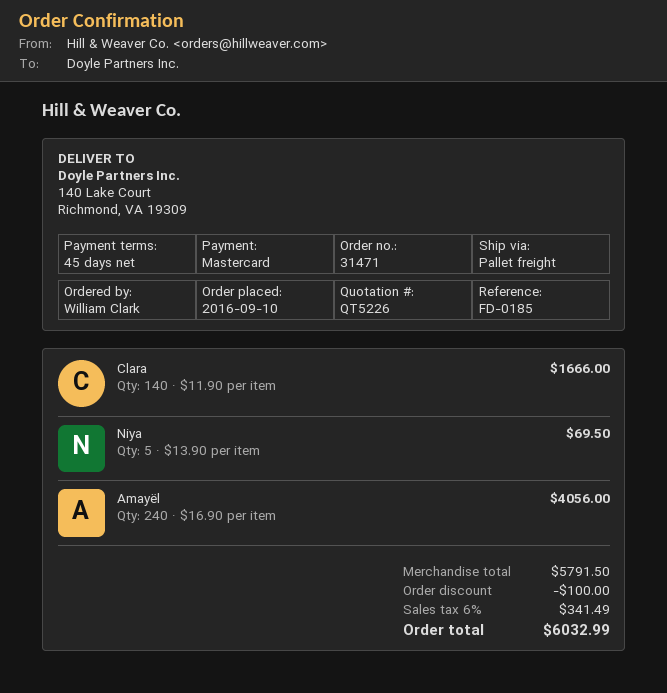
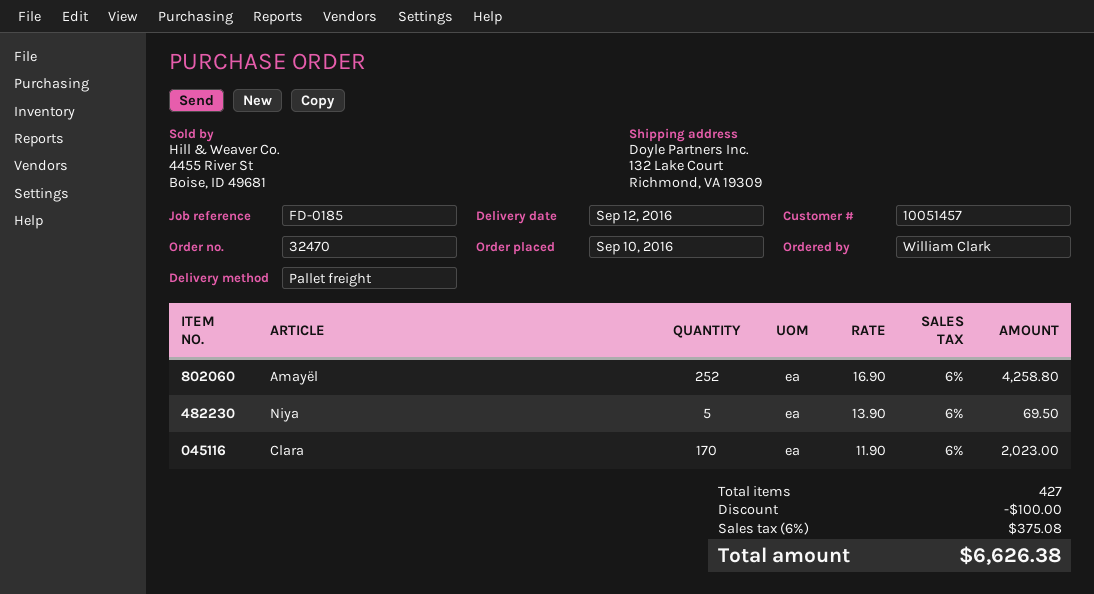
order number: 31471 -> 32470
ship to: 140 Lake Court, Richmond, VA 19309 -> 132 Lake Court, Richmond, VA 19309
Clara: 140 x 11.90 = 1666.00 -> 170 x 11.90 = 2023.00
Amayël: 240 x 16.90 = 4056.00 -> 252 x 16.90 = 4258.80
tax: 6% = 341.49 -> 6% = 375.08
total: 6032.99 -> 6626.38

